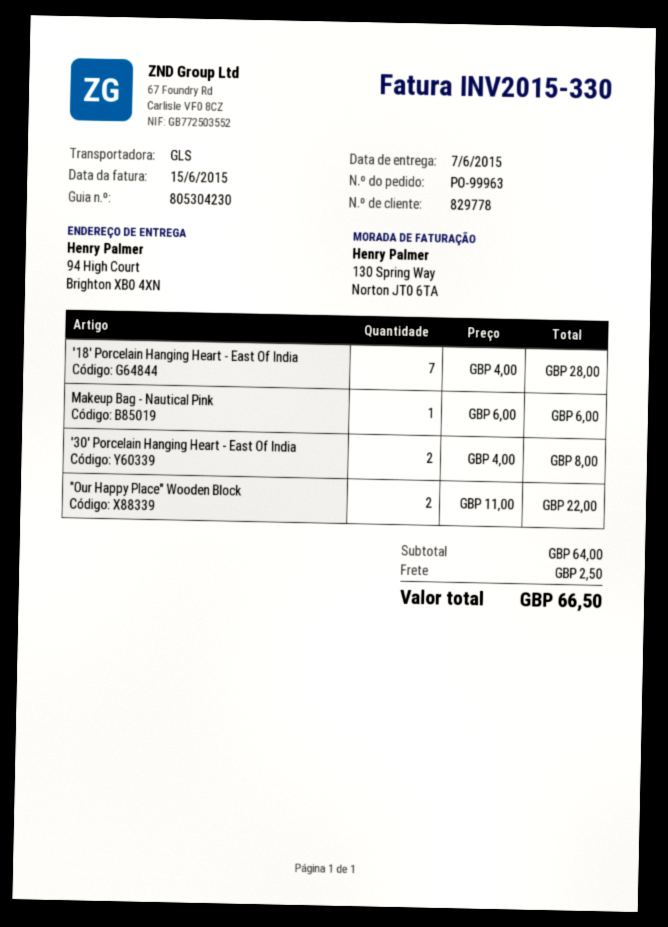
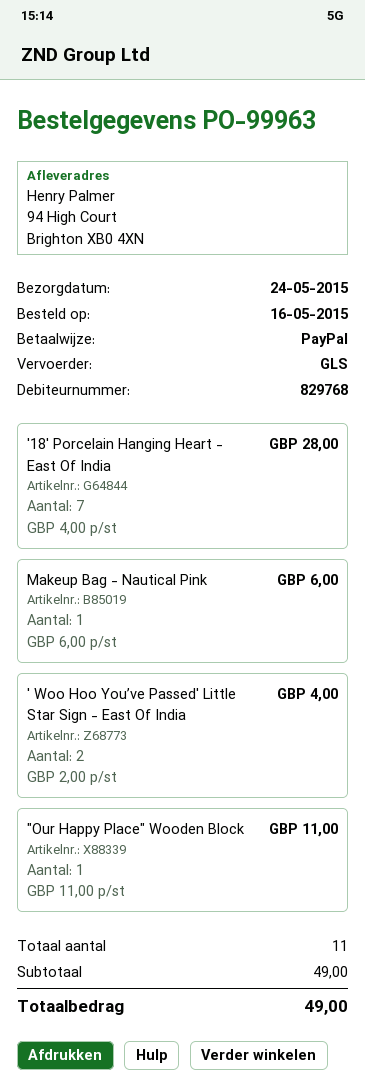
delivery date: 2015-06-07 -> 2015-05-24
customer number: 829778 -> 829768
'30' Porcelain Hanging Heart - East Of India: 2 x 4.00 = 8.00 -> none
"Our Happy Place" Wooden Block: 2 x 11.00 = 22.00 -> 1 x 11.00 = 11.00
' Woo Hoo You’ve Passed' Little Star Sign - East Of India: none -> 2 x 2.00 = 4.00
subtotal: 64.00 -> 49.00
shipping: 2.50 -> none
total: 66.50 -> 49.00

